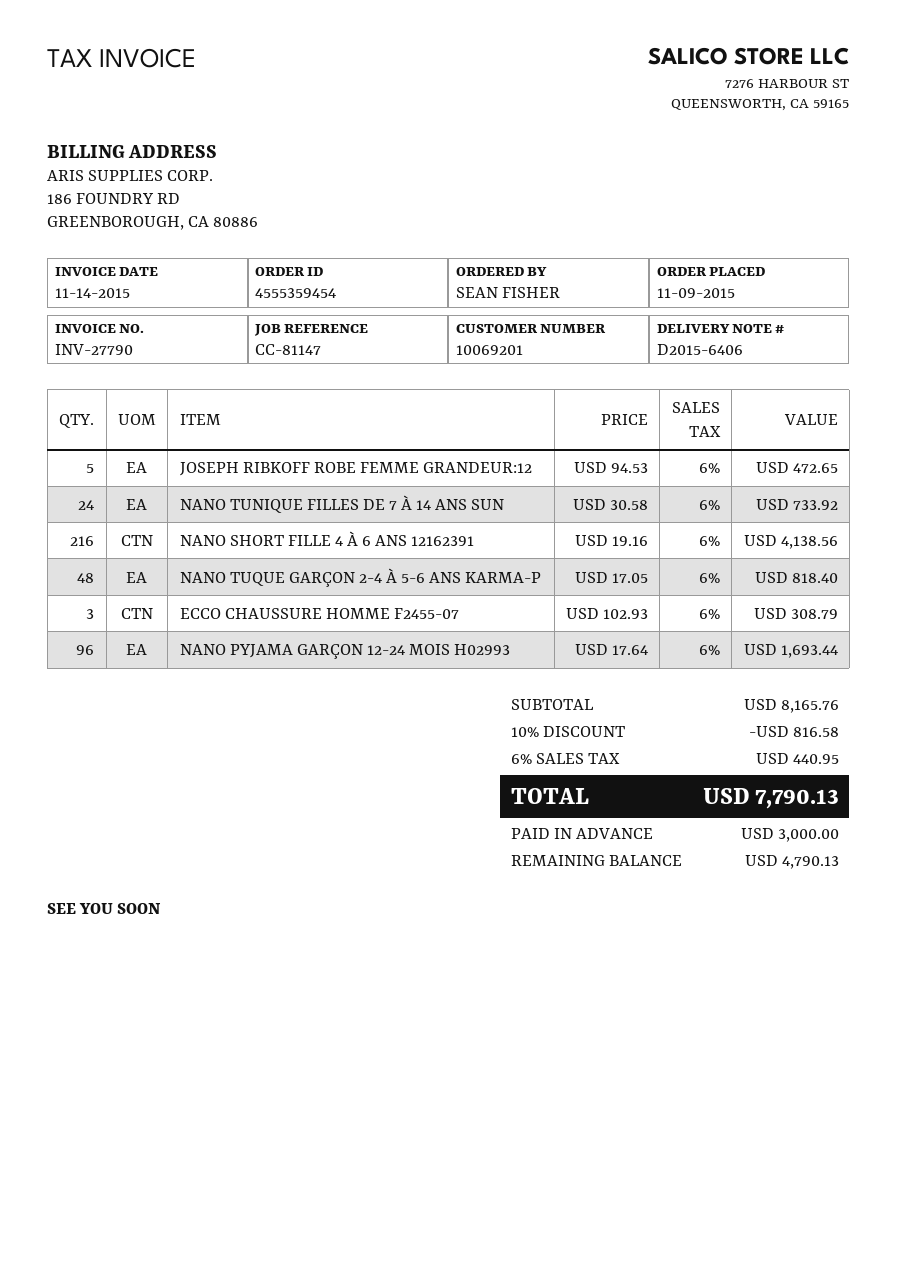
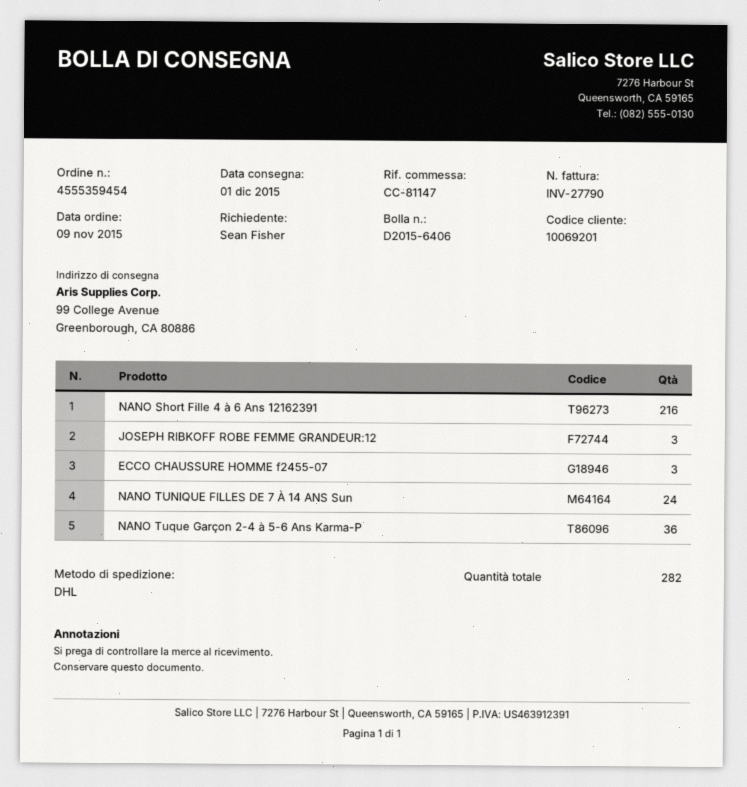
JOSEPH RIBKOFF ROBE FEMME GRANDEUR:12: 5 -> 3
NANO TUQUE GARÇON 2-4 À 5-6 ANS KARMA-P: 48 -> 36
NANO PYJAMA GARÇON 12-24 MOIS H02993: 96 -> none

